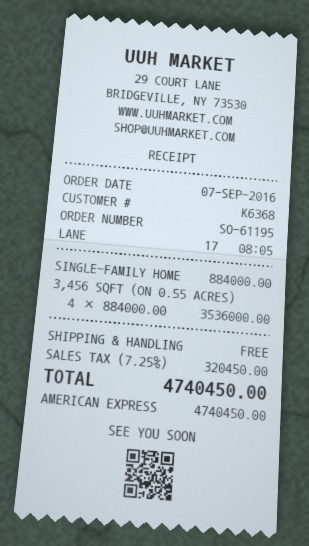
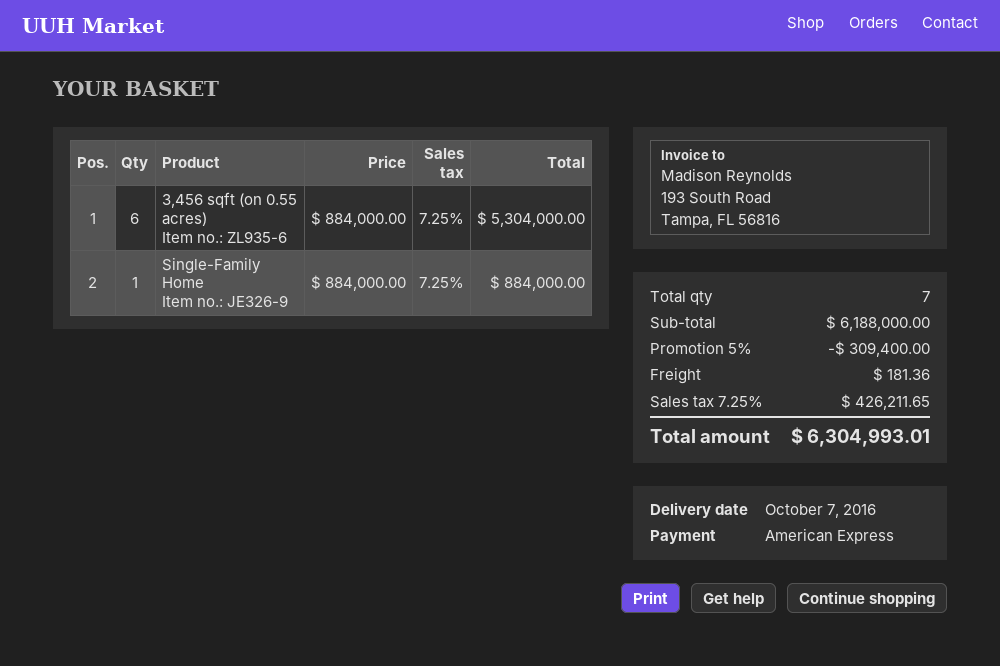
3,456 SQFT (ON 0.55 ACRES): 4 x 884000.00 = 3536000.00 -> 6 x 884000.00 = 5304000.00
discount: none -> 5% = 309400.00
shipping: 0.00 -> 181.36
tax: 7.25% = 320450.00 -> 7.25% = 426211.65
total: 4740450.00 -> 6304993.01

